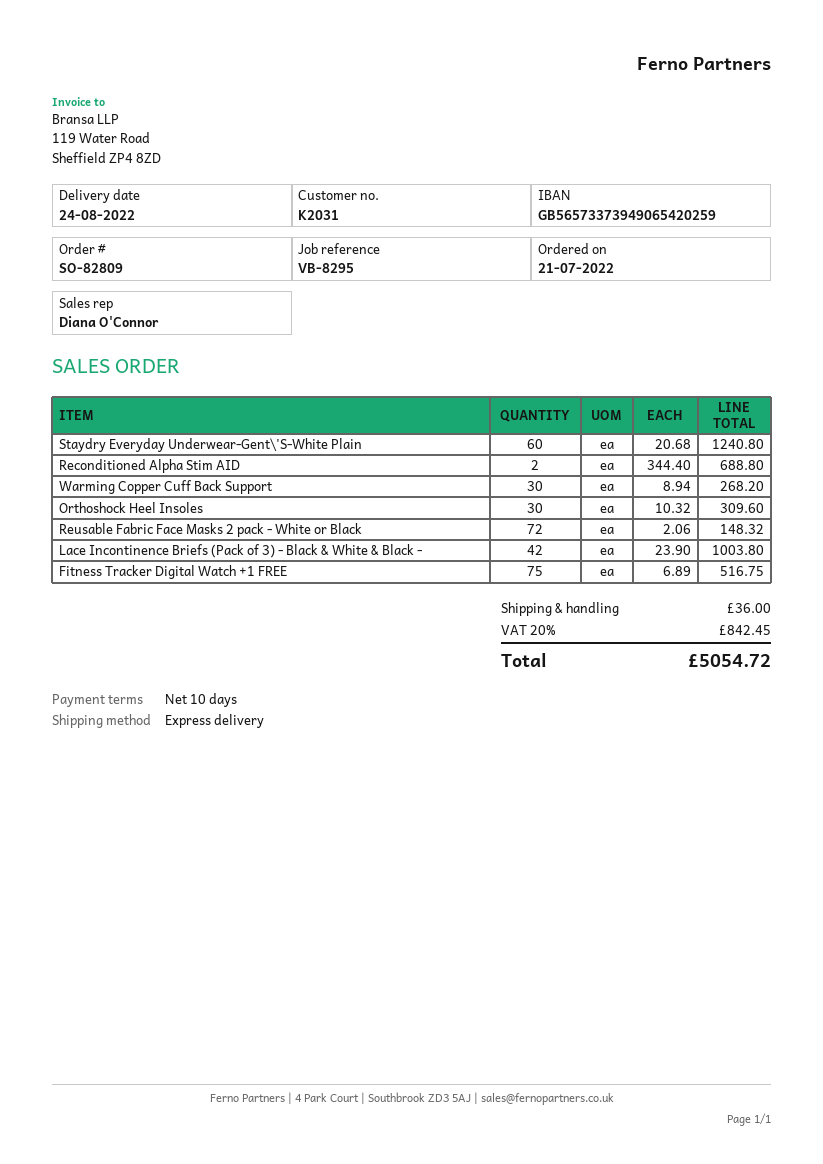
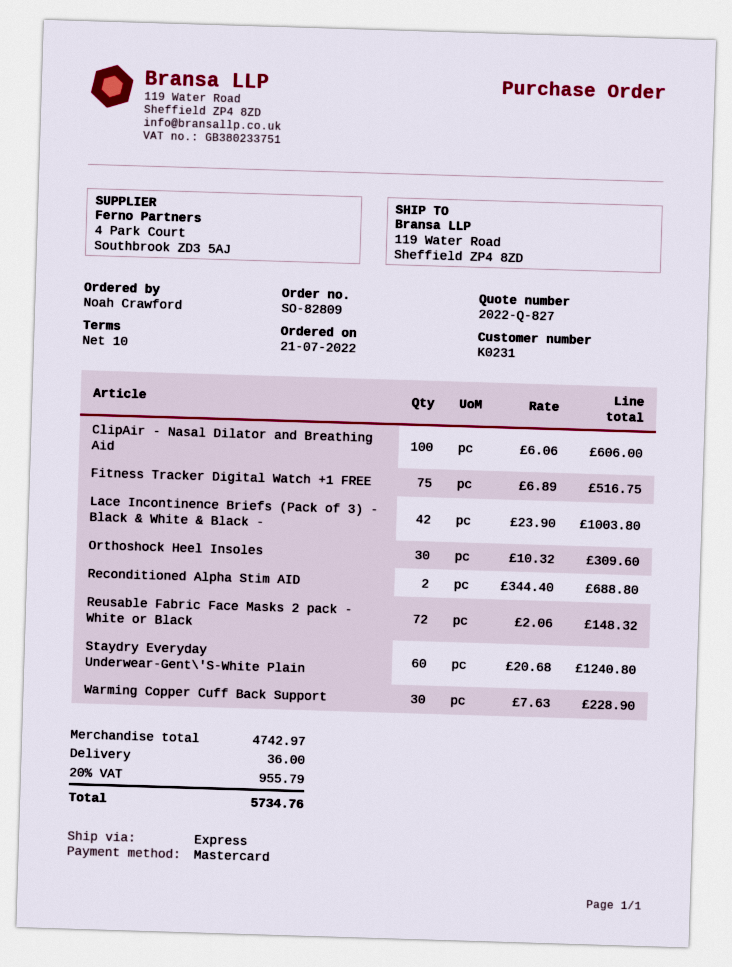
customer number: K2031 -> K0231
Warming Copper Cuff Back Support: 30 x 8.94 = 268.20 -> 30 x 7.63 = 228.90
ClipAir - Nasal Dilator and Breathing Aid: none -> 100 x 6.06 = 606.00
tax: 20% = 842.45 -> 20% = 955.79
total: 5054.72 -> 5734.76

